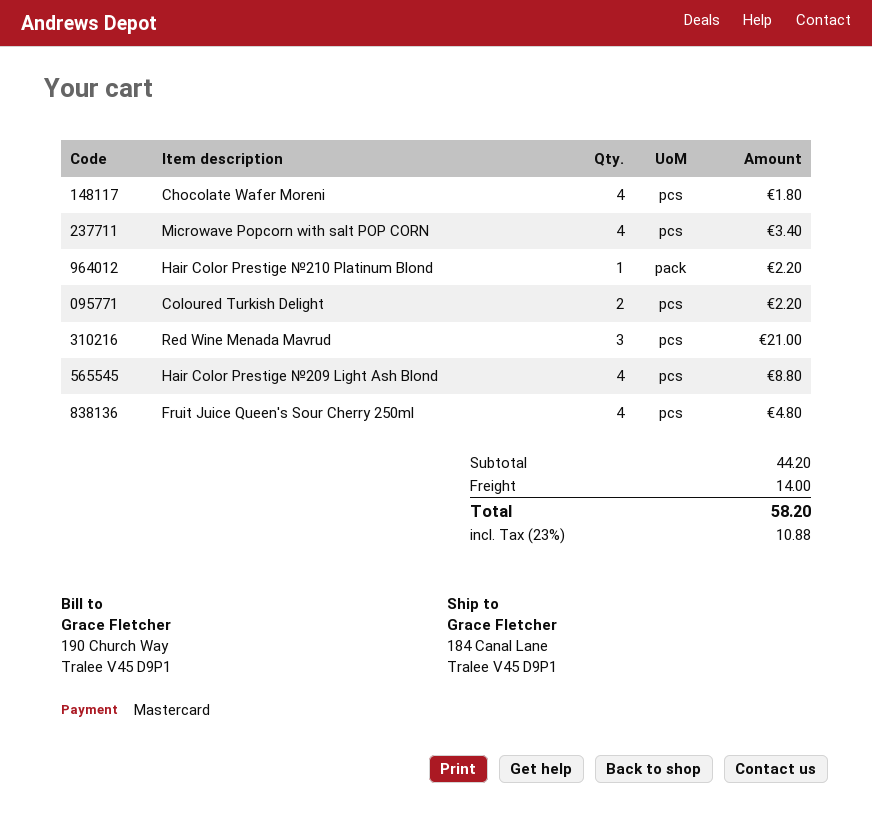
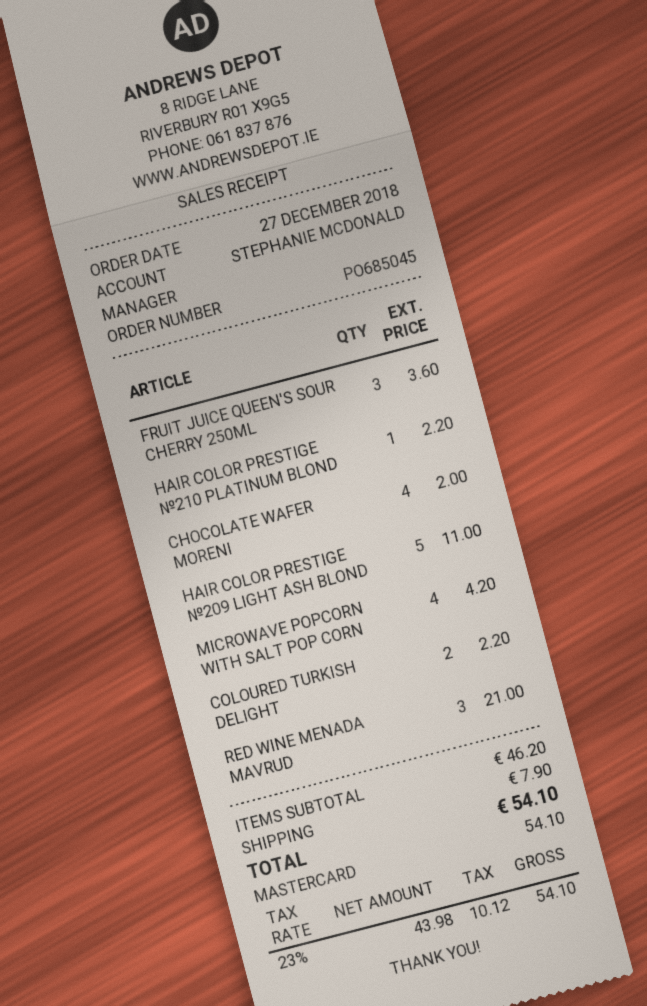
Chocolate Wafer Moreni: 4 for 1.80 -> 4 for 2.00
Microwave Popcorn with salt POP CORN: 4 for 3.40 -> 4 for 4.20
Hair Color Prestige №209 Light Ash Blond: 4 for 8.80 -> 5 for 11.00
Fruit Juice Queen's Sour Cherry 250ml: 4 for 4.80 -> 3 for 3.60
subtotal: 44.20 -> 46.20
shipping: 14.00 -> 7.90
tax: 23% = 10.88 -> 23% = 10.12
total: 58.20 -> 54.10

